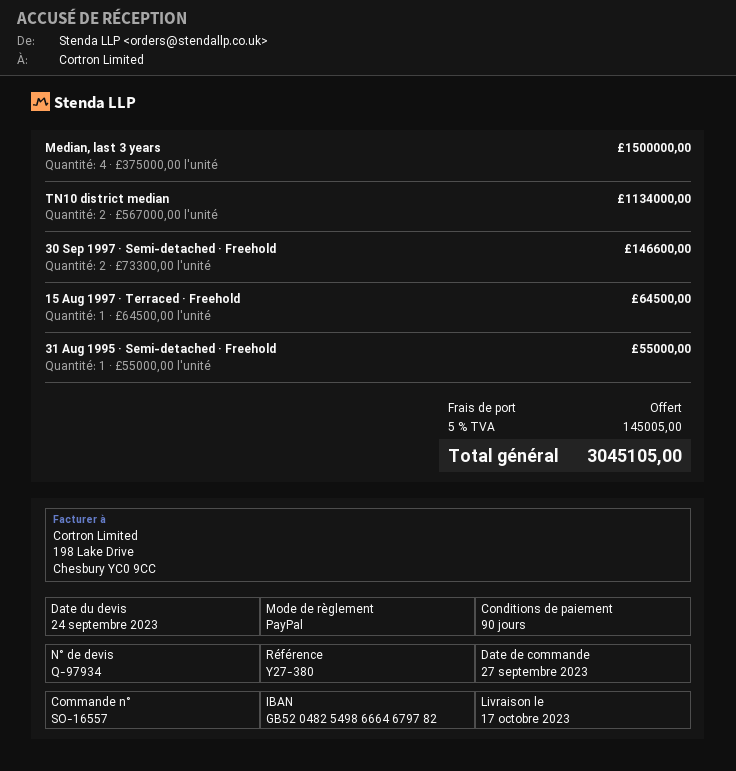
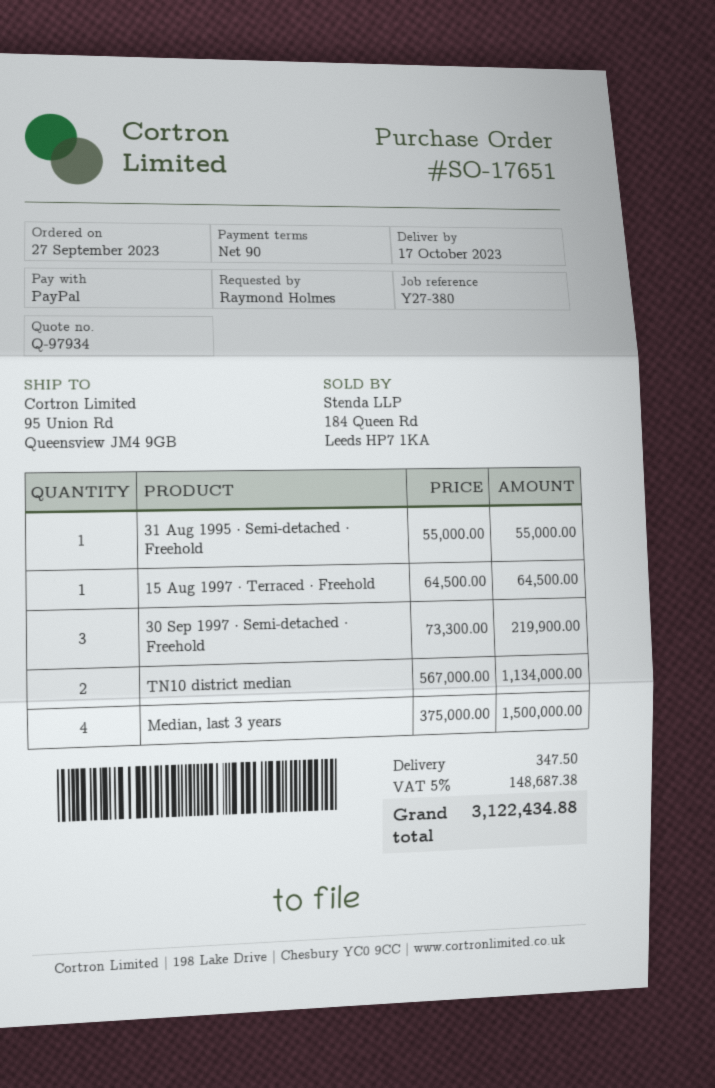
order number: SO-16557 -> SO-17651
30 Sep 1997 · Semi-detached · Freehold: 2 x 73300.00 = 146600.00 -> 3 x 73300.00 = 219900.00
shipping: 0.00 -> 347.50
tax: 5% = 145005.00 -> 5% = 148687.38
total: 3045105.00 -> 3122434.88

